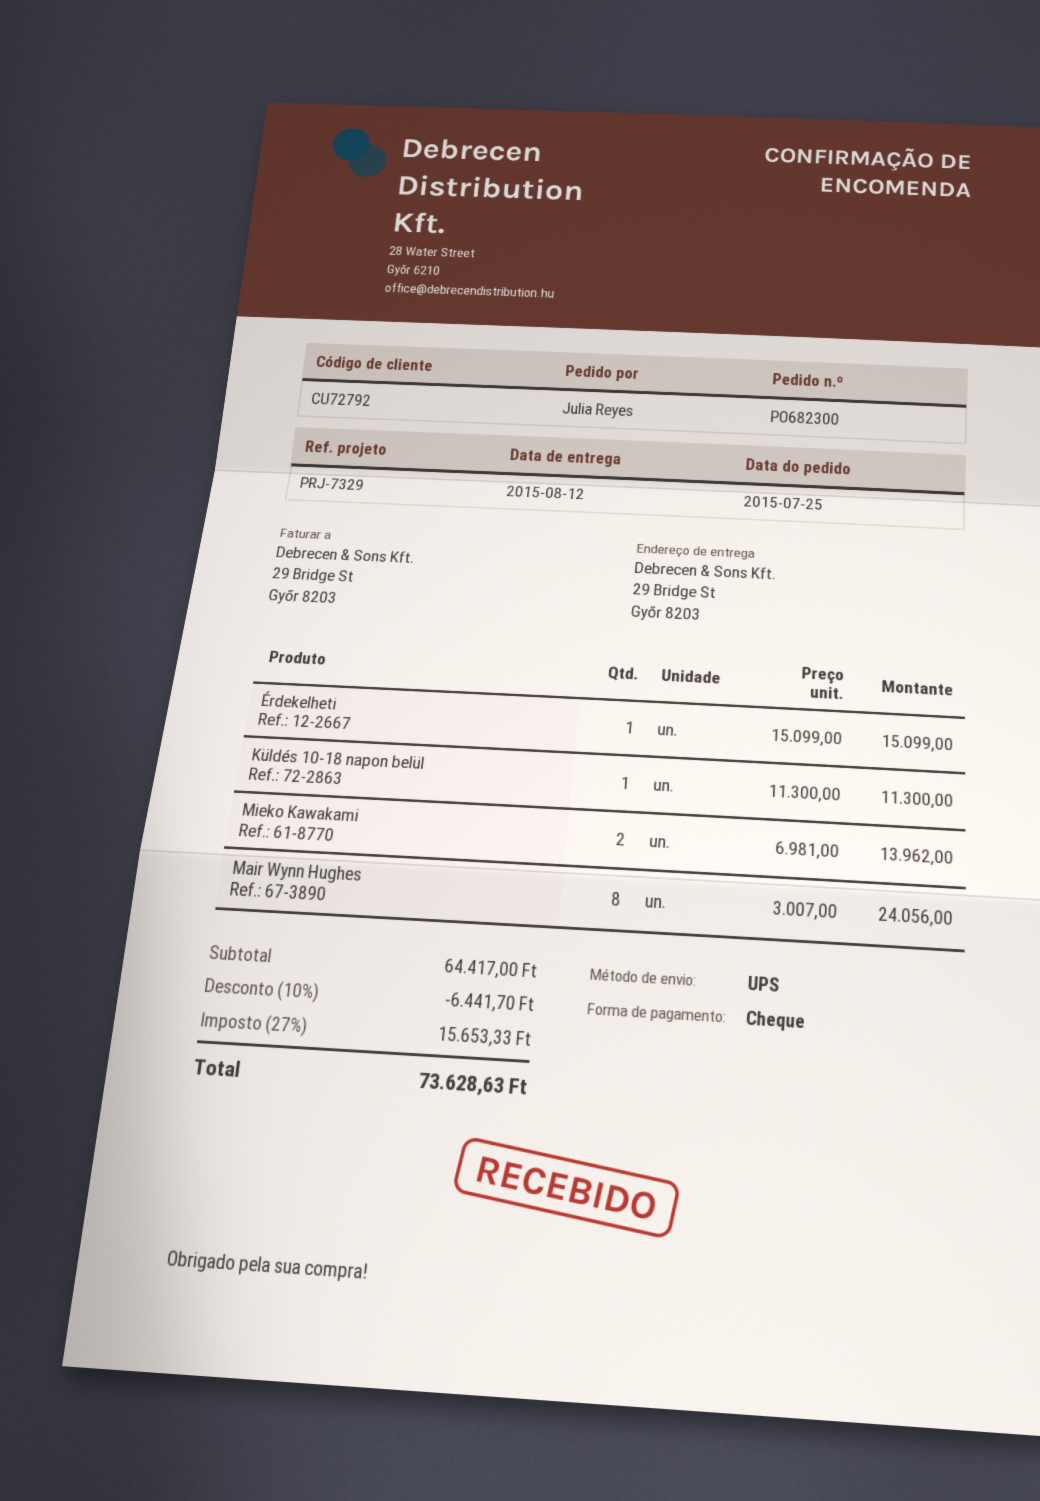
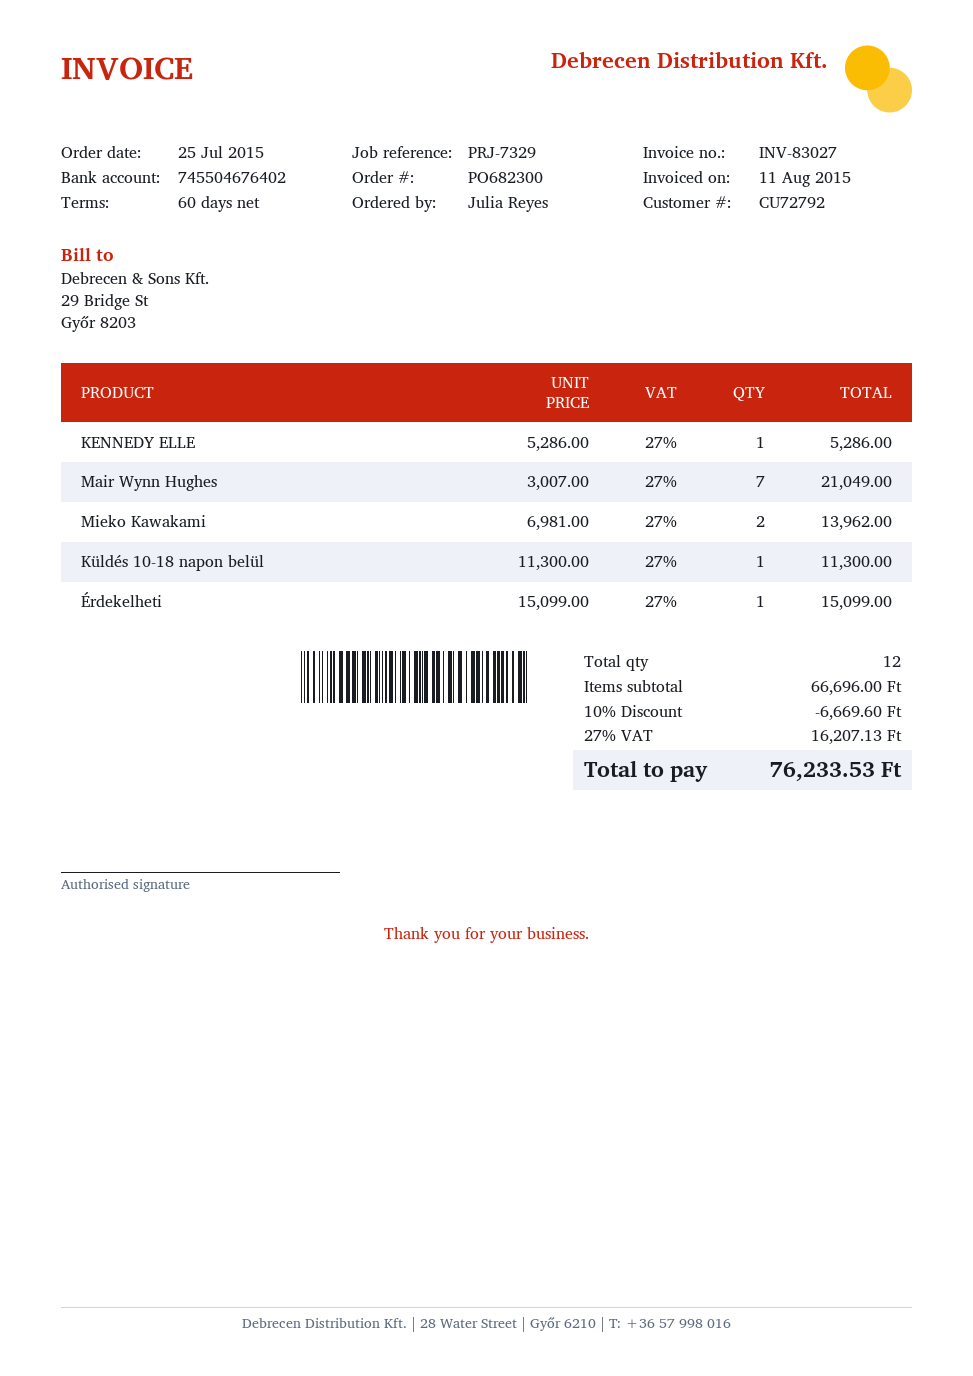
Mair Wynn Hughes: 8 x 3007.00 = 24056.00 -> 7 x 3007.00 = 21049.00
KENNEDY ELLE: none -> 1 x 5286.00 = 5286.00
subtotal: 64417.00 -> 66696.00
discount: 10% = 6441.70 -> 10% = 6669.60
tax: 27% = 15653.33 -> 27% = 16207.13
total: 73628.63 -> 76233.53

